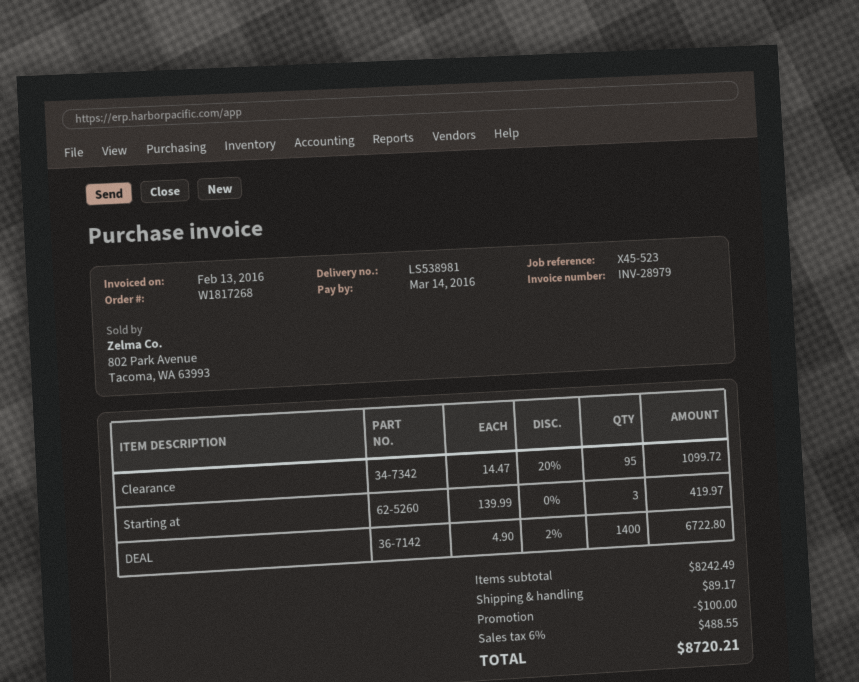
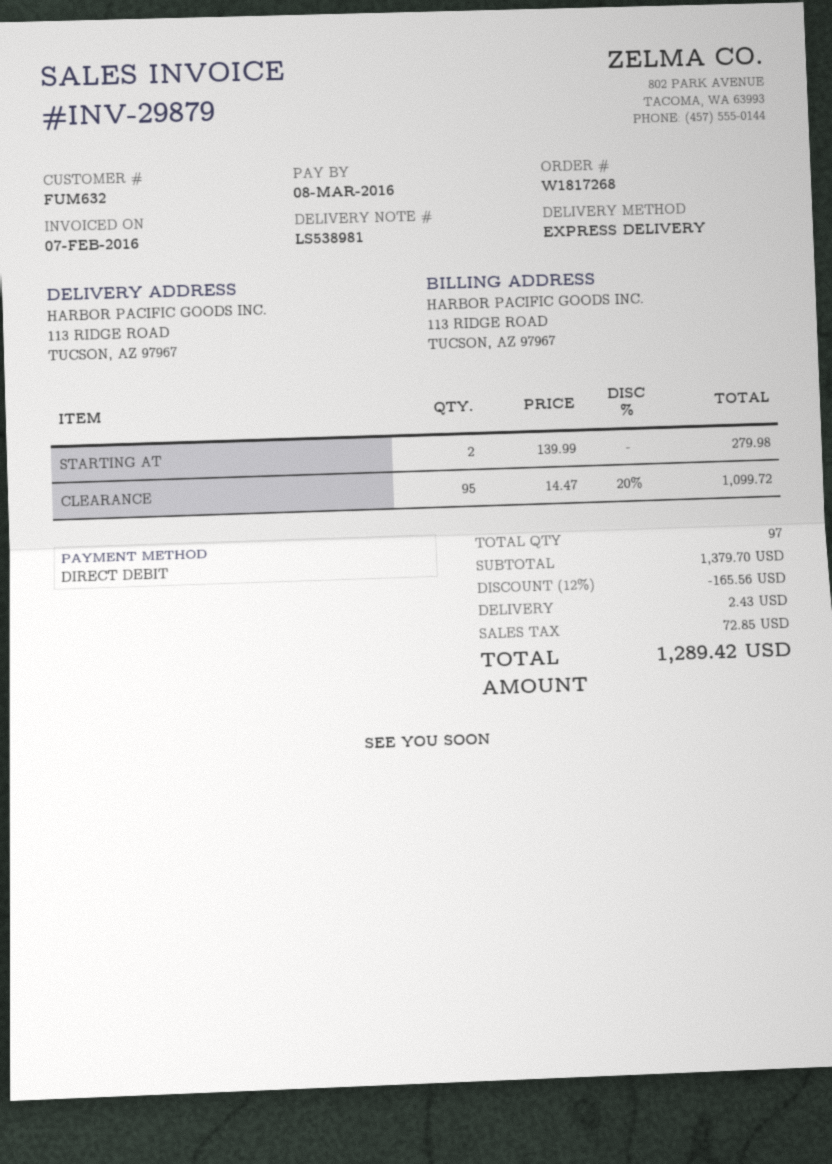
invoice number: INV-28979 -> INV-29879
invoice date: 2016-02-13 -> 2016-02-07
due date: 2016-03-14 -> 2016-03-08
Starting at: 3 x 139.99 = 419.97 -> 2 x 139.99 = 279.98
DEAL: 1400 x 4.90 - 2% = 6722.80 -> none
subtotal: 8242.49 -> 1379.70
discount: 100.00 -> 165.56
shipping: 89.17 -> 2.43
tax: 488.55 -> 72.85
total: 8720.21 -> 1289.42

